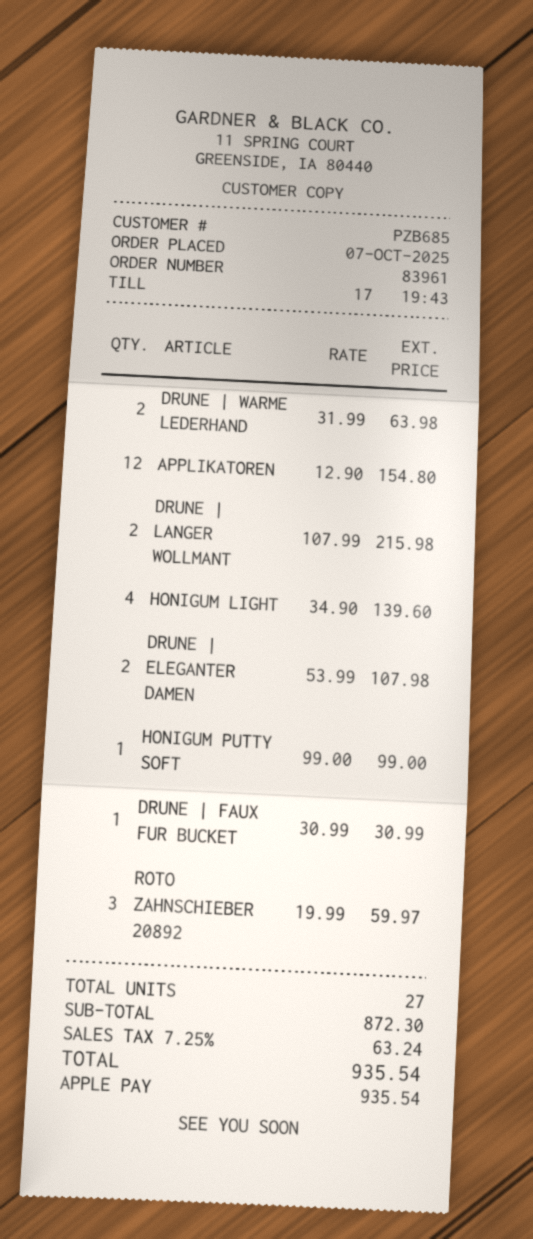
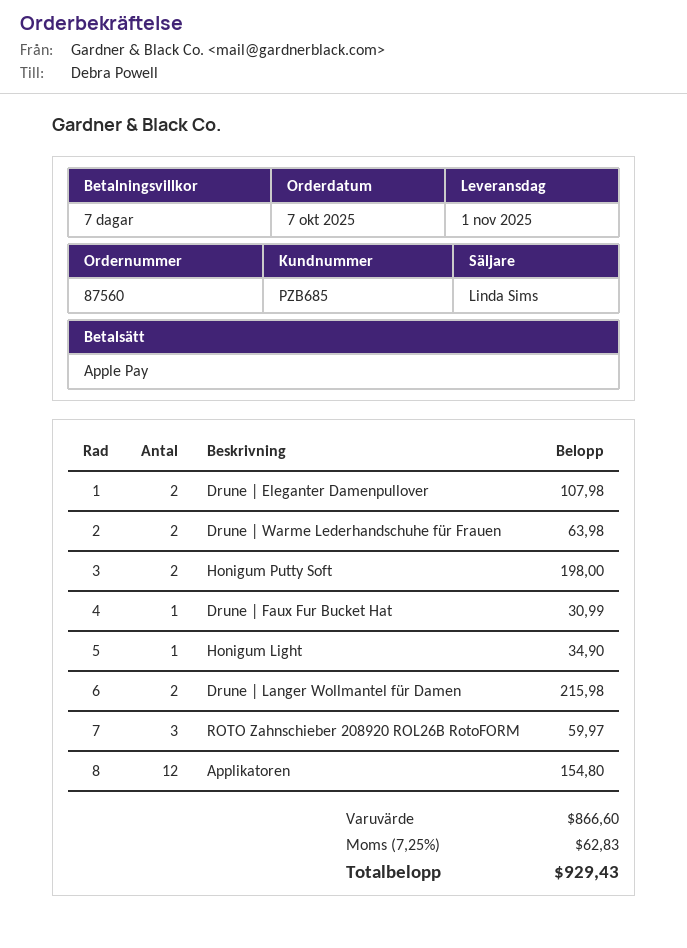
order number: 83961 -> 87560
HONIGUM LIGHT: 4 for 139.60 -> 1 for 34.90
HONIGUM PUTTY SOFT: 1 for 99.00 -> 2 for 198.00
subtotal: 872.30 -> 866.60
tax: 7.25% = 63.24 -> 7.25% = 62.83
total: 935.54 -> 929.43

